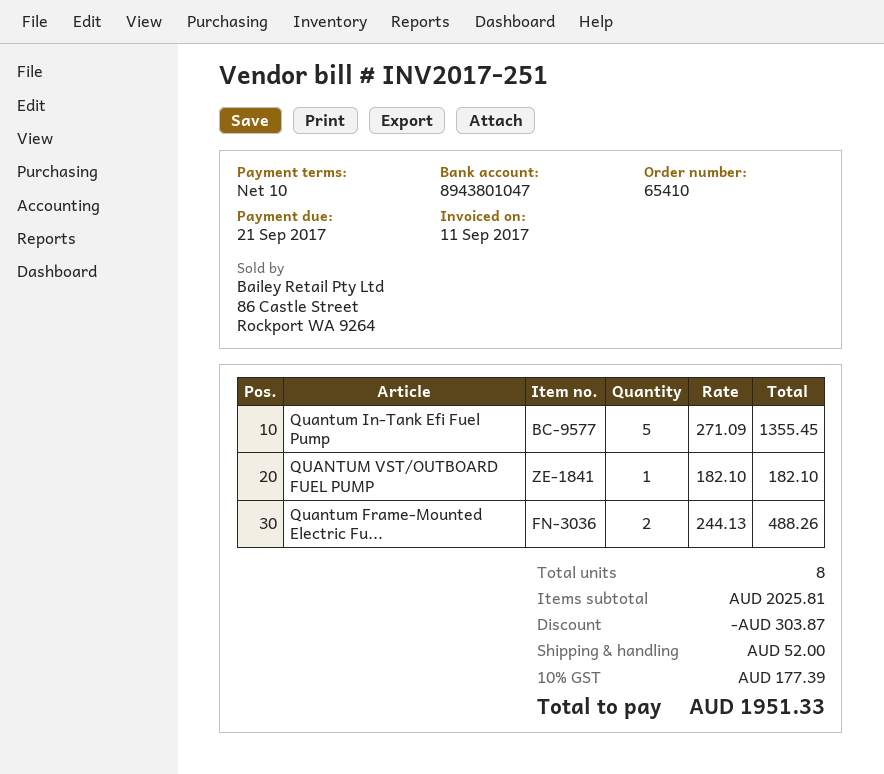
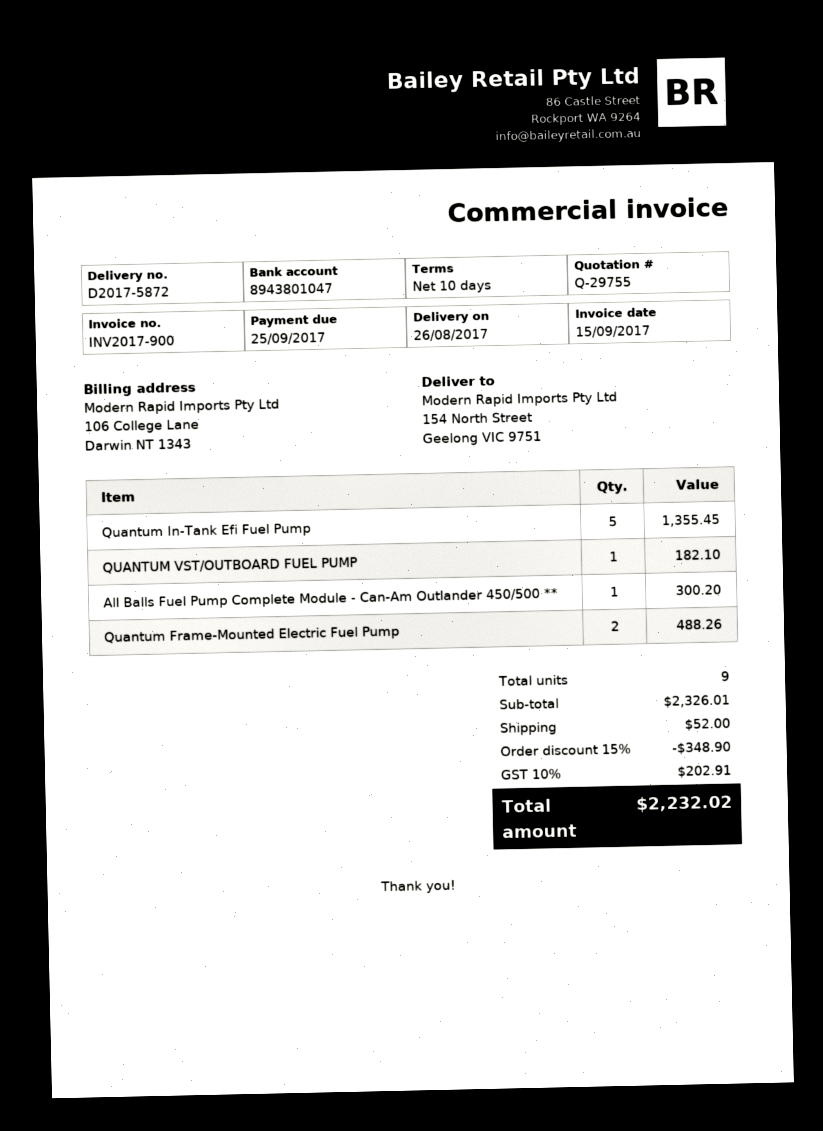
invoice number: INV2017-251 -> INV2017-900
invoice date: 2017-09-11 -> 2017-09-15
due date: 2017-09-21 -> 2017-09-25
All Balls Fuel Pump Complete Module - Can-Am Outlander 450/500 **: none -> 1 for 300.20
total quantity: 8 -> 9
subtotal: 2025.81 -> 2326.01
discount: 303.87 -> 348.90
tax: 10% = 177.39 -> 10% = 202.91
total: 1951.33 -> 2232.02

